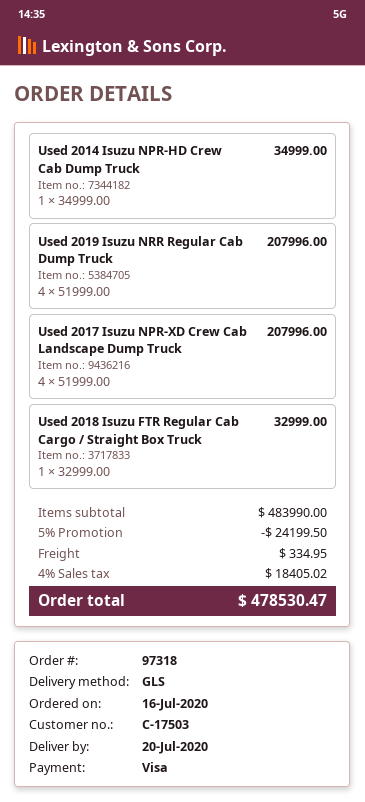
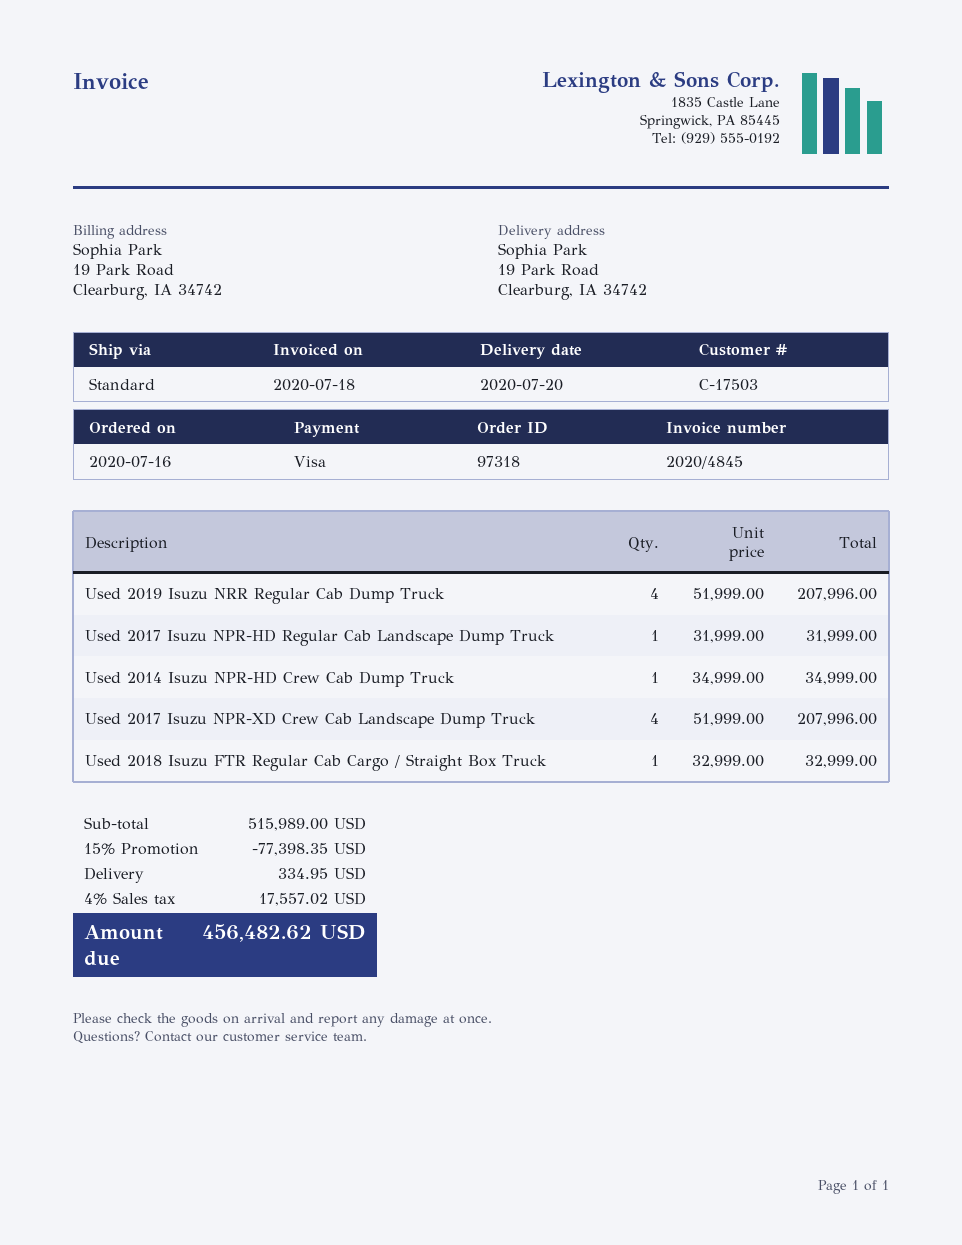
shipping method: GLS -> standard
Used 2017 Isuzu NPR-HD Regular Cab Landscape Dump Truck: none -> 1 x 31999.00 = 31999.00
subtotal: 483990.00 -> 515989.00
discount: 5% = 24199.50 -> 15% = 77398.35
tax: 4% = 18405.02 -> 4% = 17557.02
total: 478530.47 -> 456482.62

